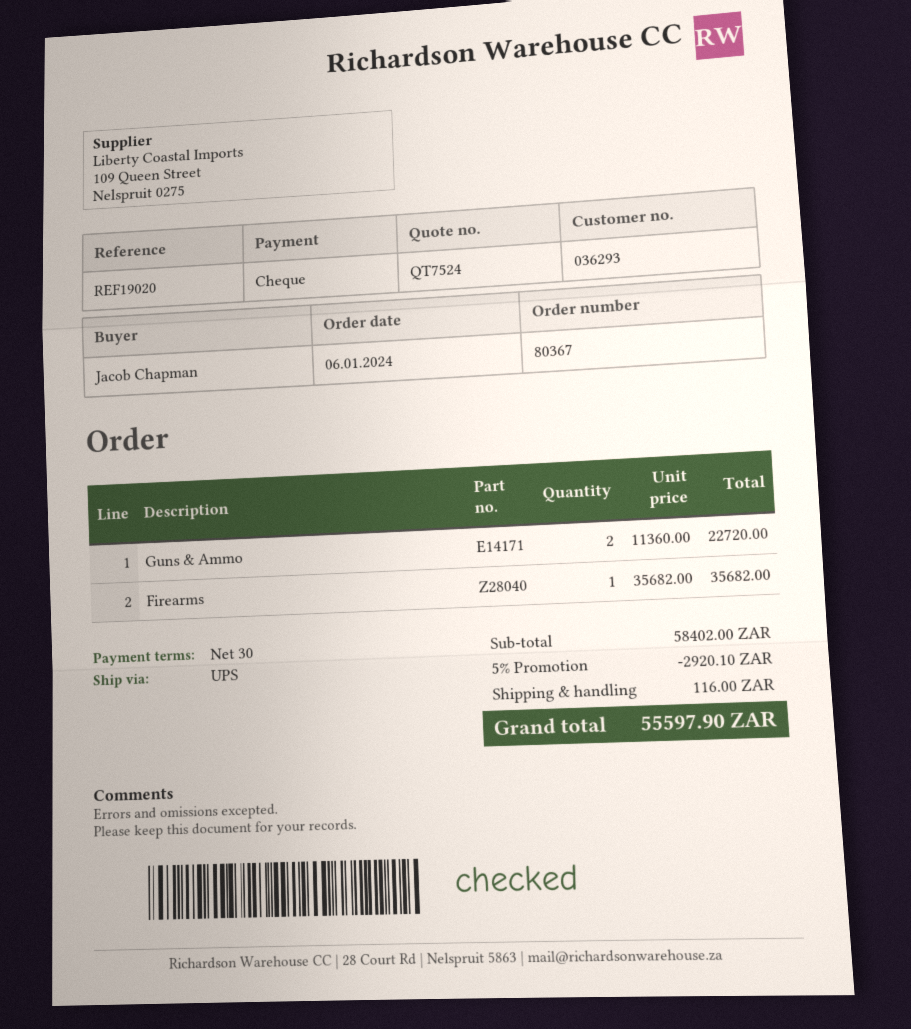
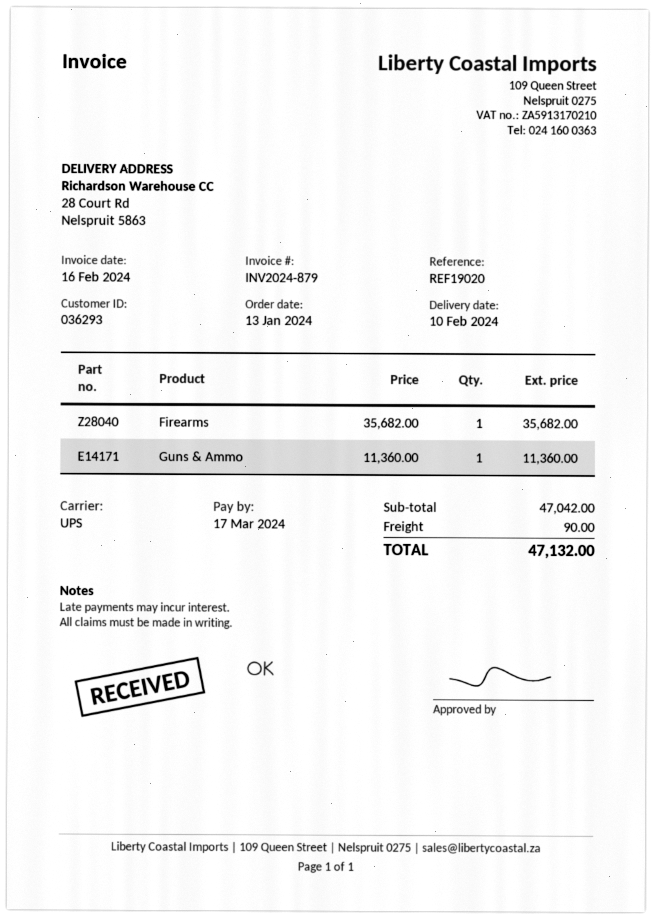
order date: 2024-01-06 -> 2024-01-13
Guns & Ammo: 2 x 11360.00 = 22720.00 -> 1 x 11360.00 = 11360.00
subtotal: 58402.00 -> 47042.00
discount: 5% = 2920.10 -> none
shipping: 116.00 -> 90.00
total: 55597.90 -> 47132.00

